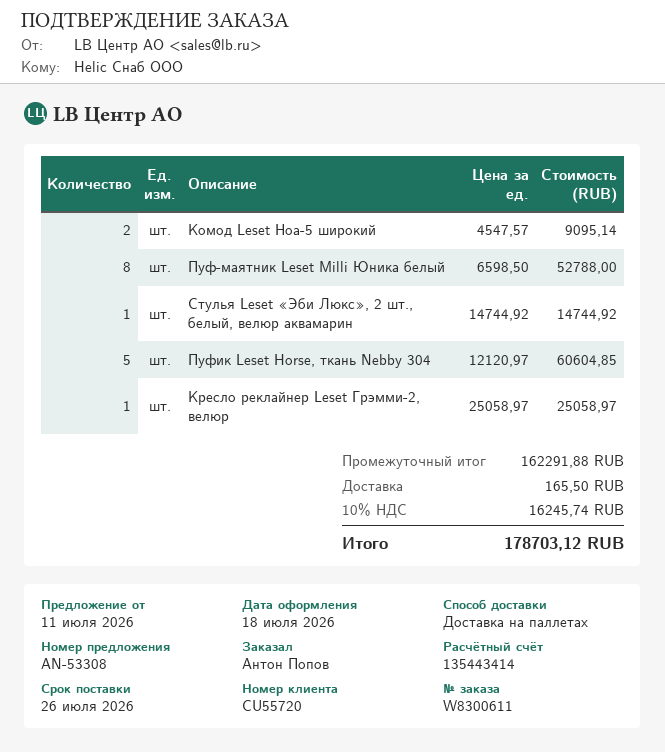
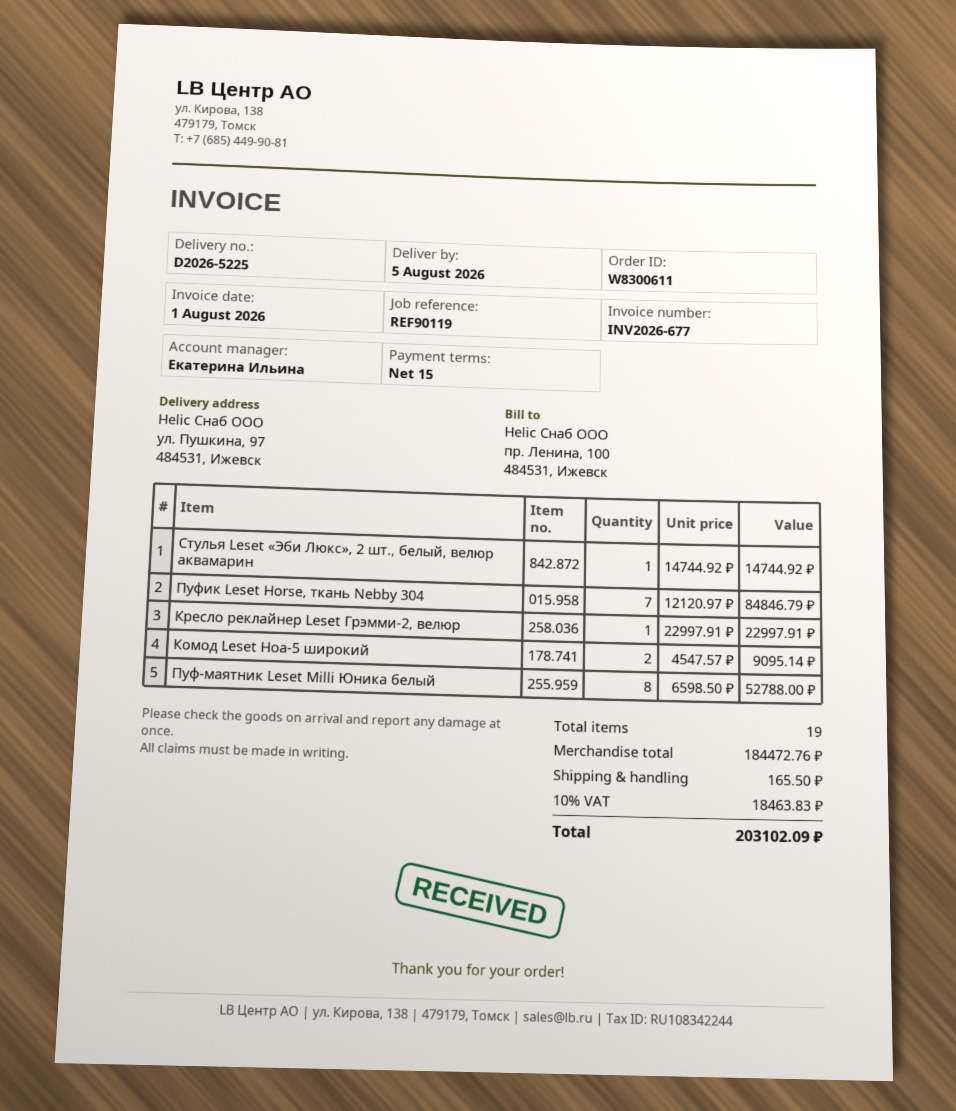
delivery date: 2026-07-26 -> 2026-08-05
Пуфик Leset Horse, ткань Nebby 304: 5 x 12120.97 = 60604.85 -> 7 x 12120.97 = 84846.79
Кресло реклайнер Leset Грэмми-2, велюр: 1 x 25058.97 = 25058.97 -> 1 x 22997.91 = 22997.91
subtotal: 162291.88 -> 184472.76
tax: 10% = 16245.74 -> 10% = 18463.83
total: 178703.12 -> 203102.09

